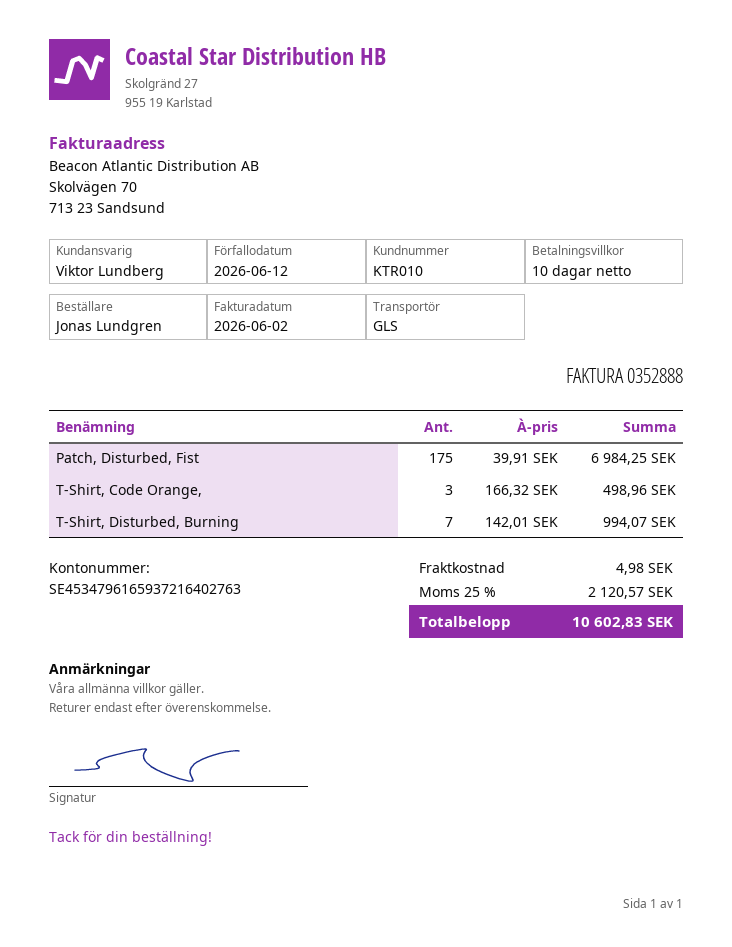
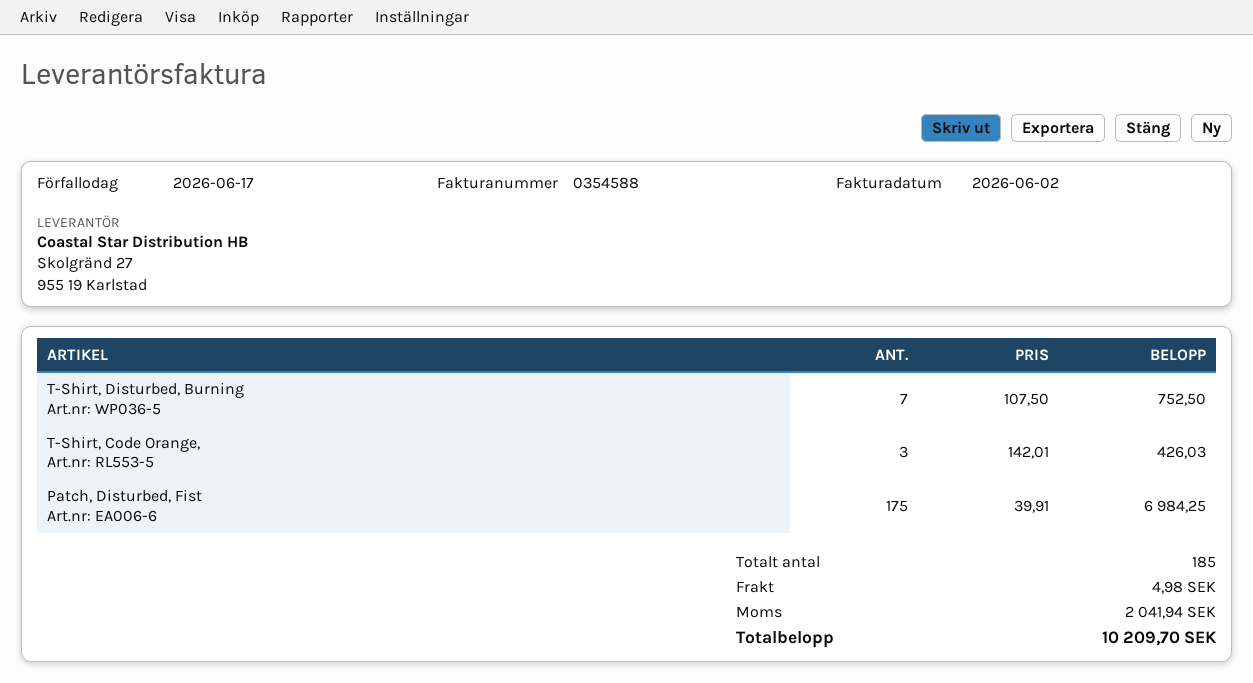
invoice number: 0352888 -> 0354588
due date: 2026-06-12 -> 2026-06-17
T-Shirt, Code Orange,: 3 x 166.32 = 498.96 -> 3 x 142.01 = 426.03
T-Shirt, Disturbed, Burning: 7 x 142.01 = 994.07 -> 7 x 107.50 = 752.50
tax: 2120.57 -> 2041.94
total: 10602.83 -> 10209.70

